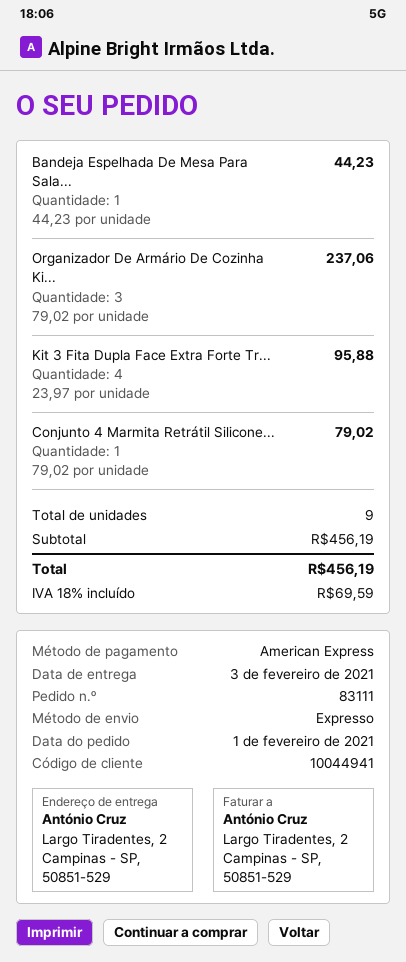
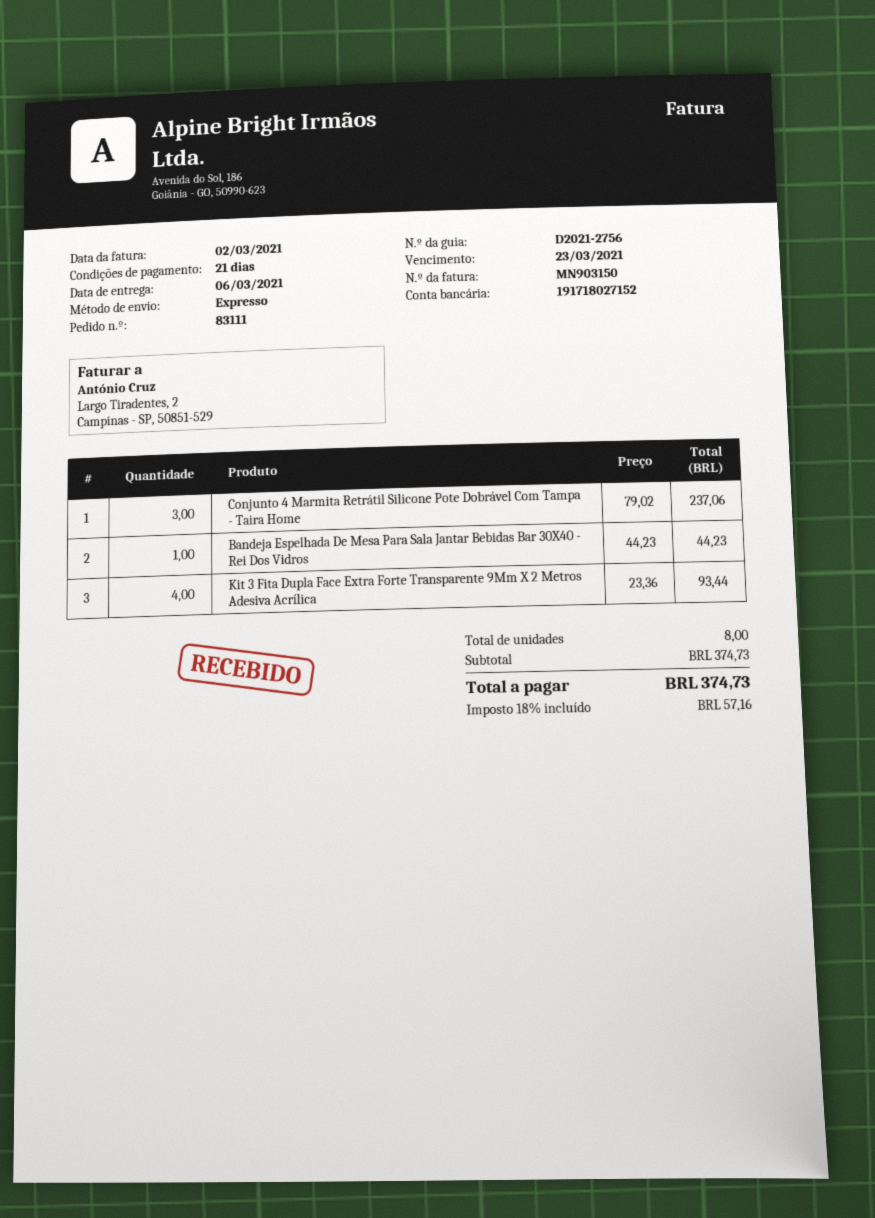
delivery date: 2021-02-03 -> 2021-03-06
Organizador De Armário De Cozinha Ki...: 3 x 79.02 = 237.06 -> none
Kit 3 Fita Dupla Face Extra Forte Tr...: 4 x 23.97 = 95.88 -> 4 x 23.36 = 93.44
Conjunto 4 Marmita Retrátil Silicone...: 1 x 79.02 = 79.02 -> 3 x 79.02 = 237.06
total quantity: 9 -> 8
subtotal: 456.19 -> 374.73
tax: 18% = 69.59 -> 18% = 57.16
total: 456.19 -> 374.73

